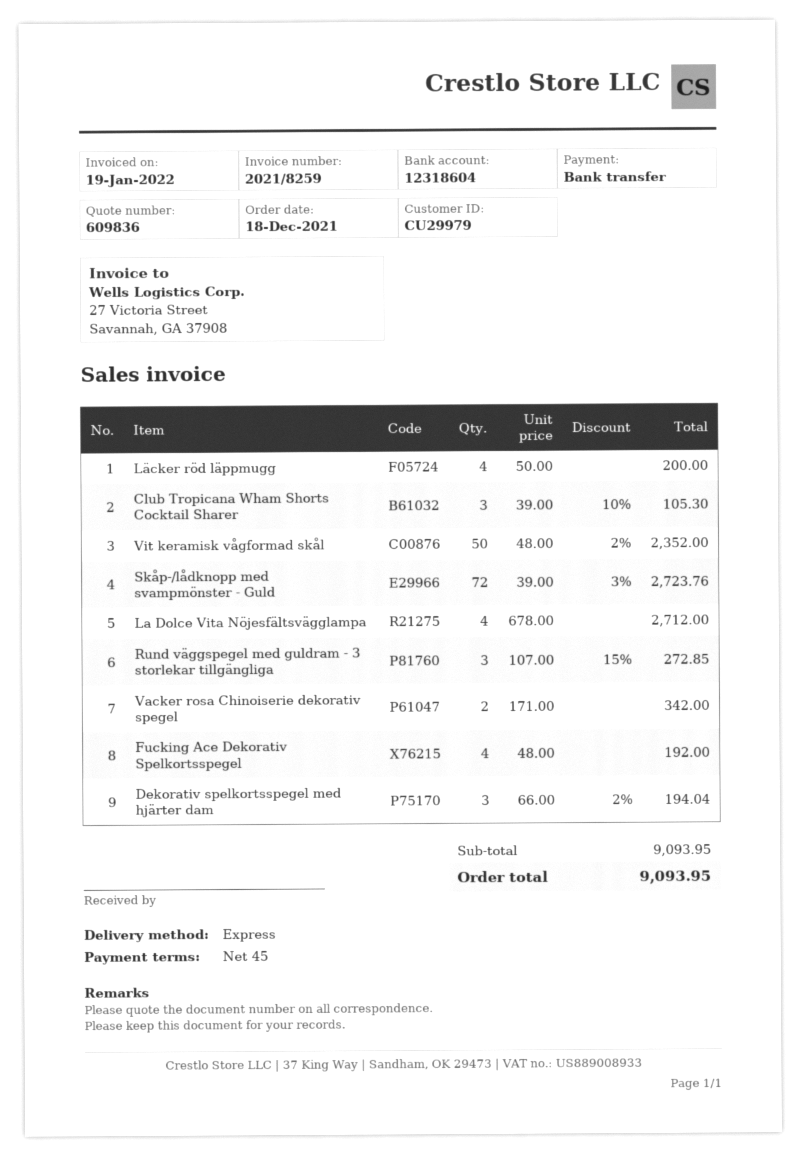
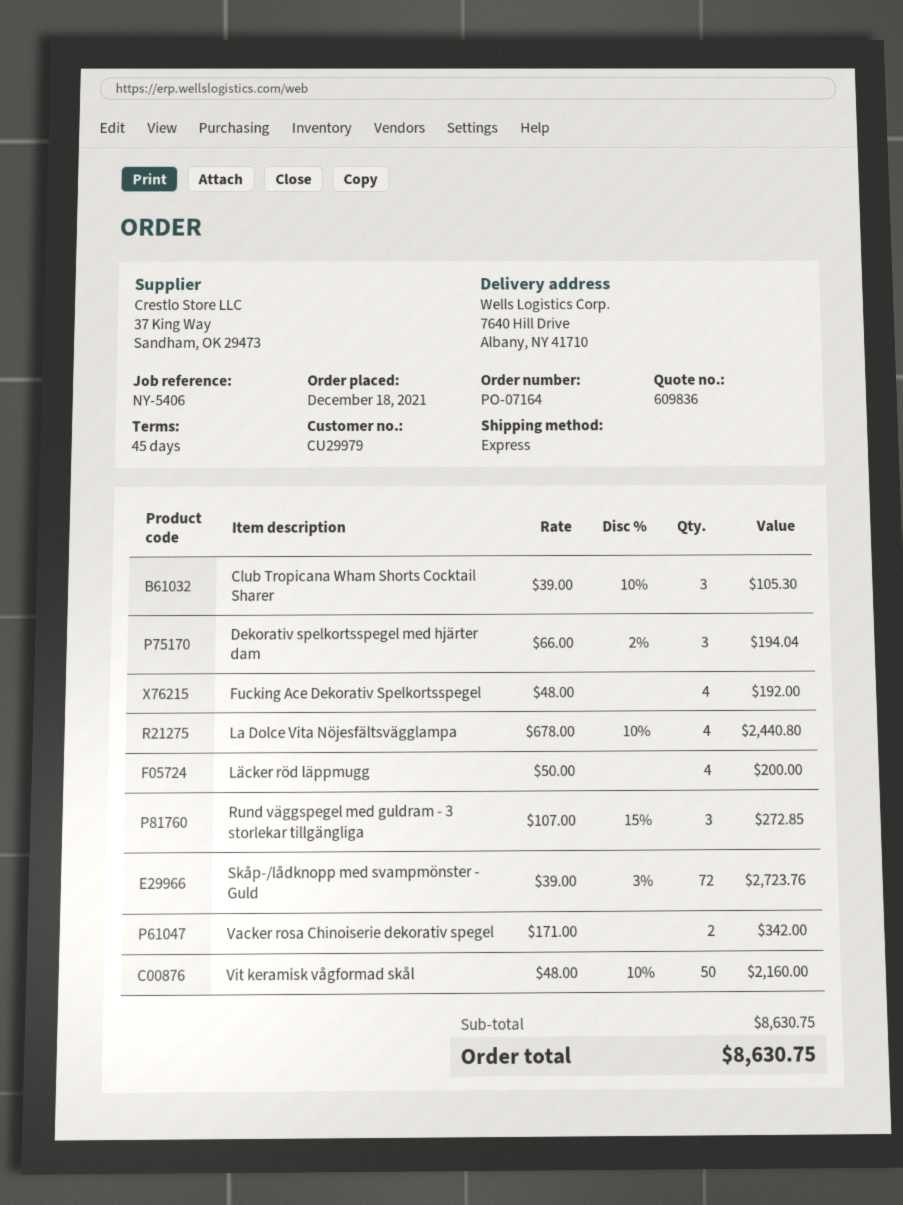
Vit keramisk vågformad skål: 50 x 48.00 - 2% = 2352.00 -> 50 x 48.00 - 10% = 2160.00
La Dolce Vita Nöjesfältsvägglampa: 4 x 678.00 = 2712.00 -> 4 x 678.00 - 10% = 2440.80
subtotal: 9093.95 -> 8630.75
total: 9093.95 -> 8630.75

